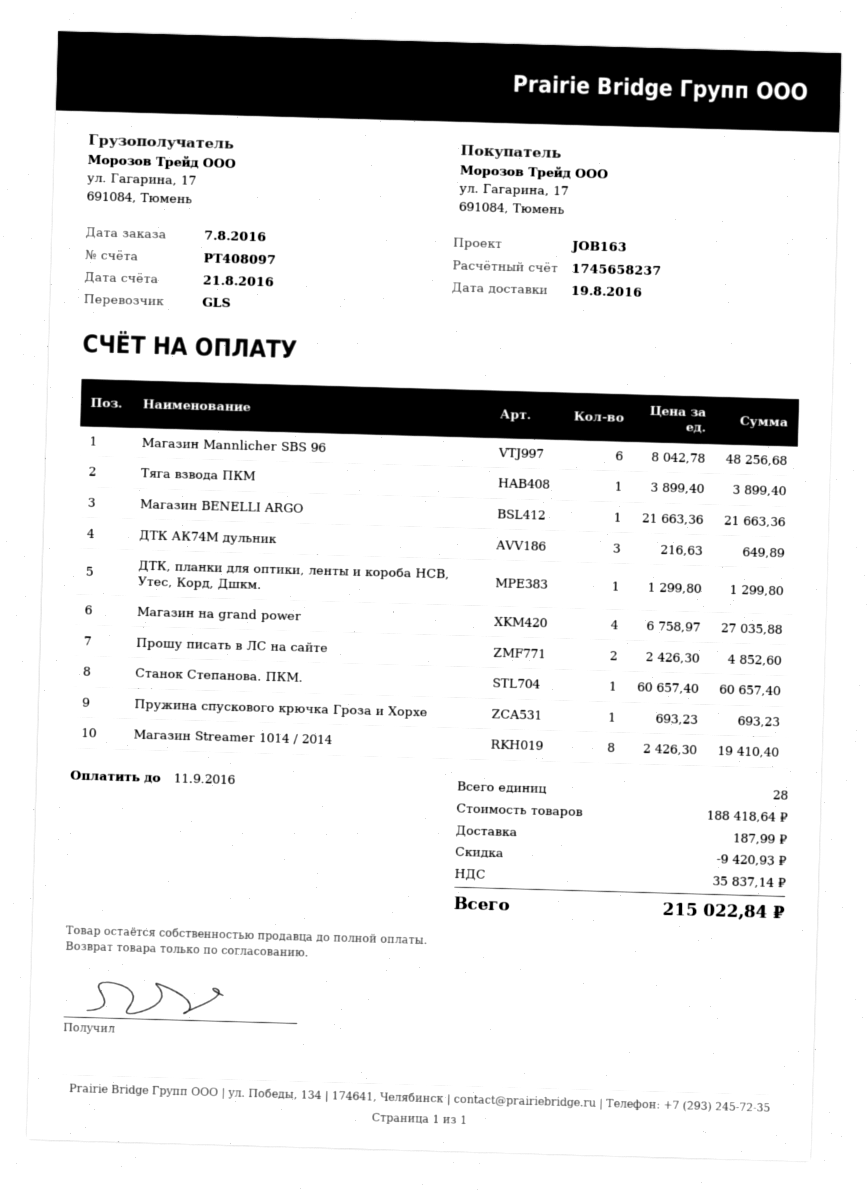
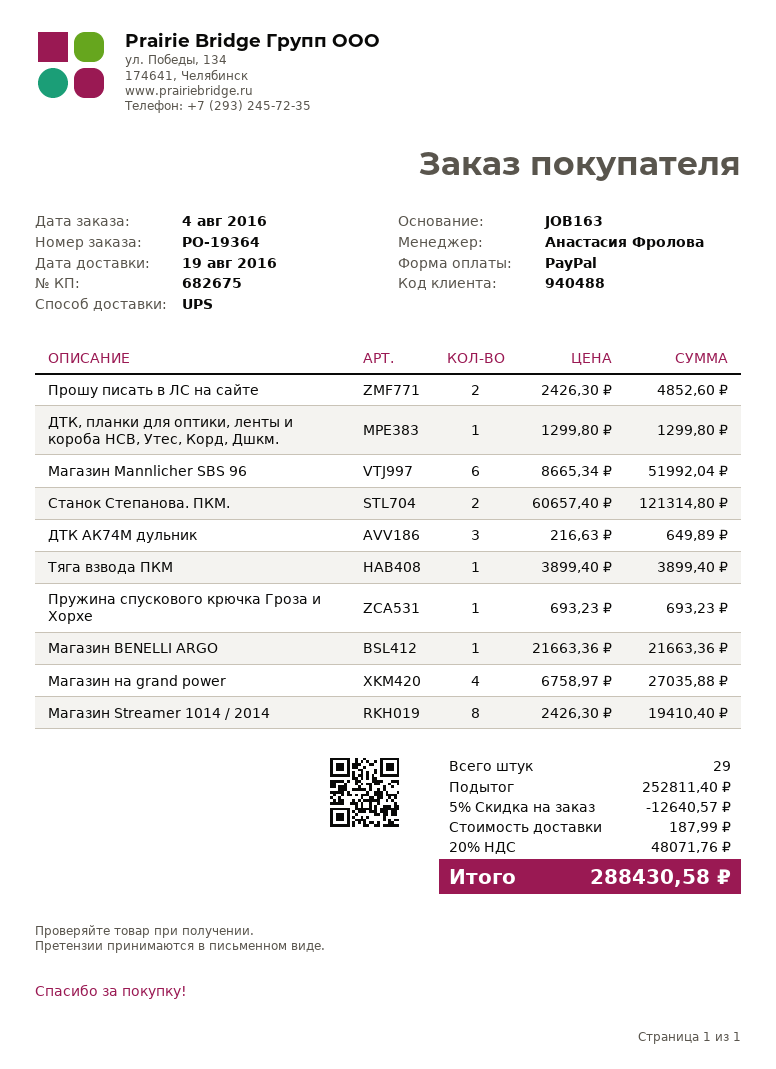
order date: 2016-08-07 -> 2016-08-04
shipping method: GLS -> UPS
Магазин Mannlicher SBS 96: 6 x 8042.78 = 48256.68 -> 6 x 8665.34 = 51992.04
Станок Степанова. ПКМ.: 1 x 60657.40 = 60657.40 -> 2 x 60657.40 = 121314.80
total quantity: 28 -> 29
subtotal: 188418.64 -> 252811.40
discount: 9420.93 -> 12640.57
tax: 35837.14 -> 48071.76
total: 215022.84 -> 288430.58

